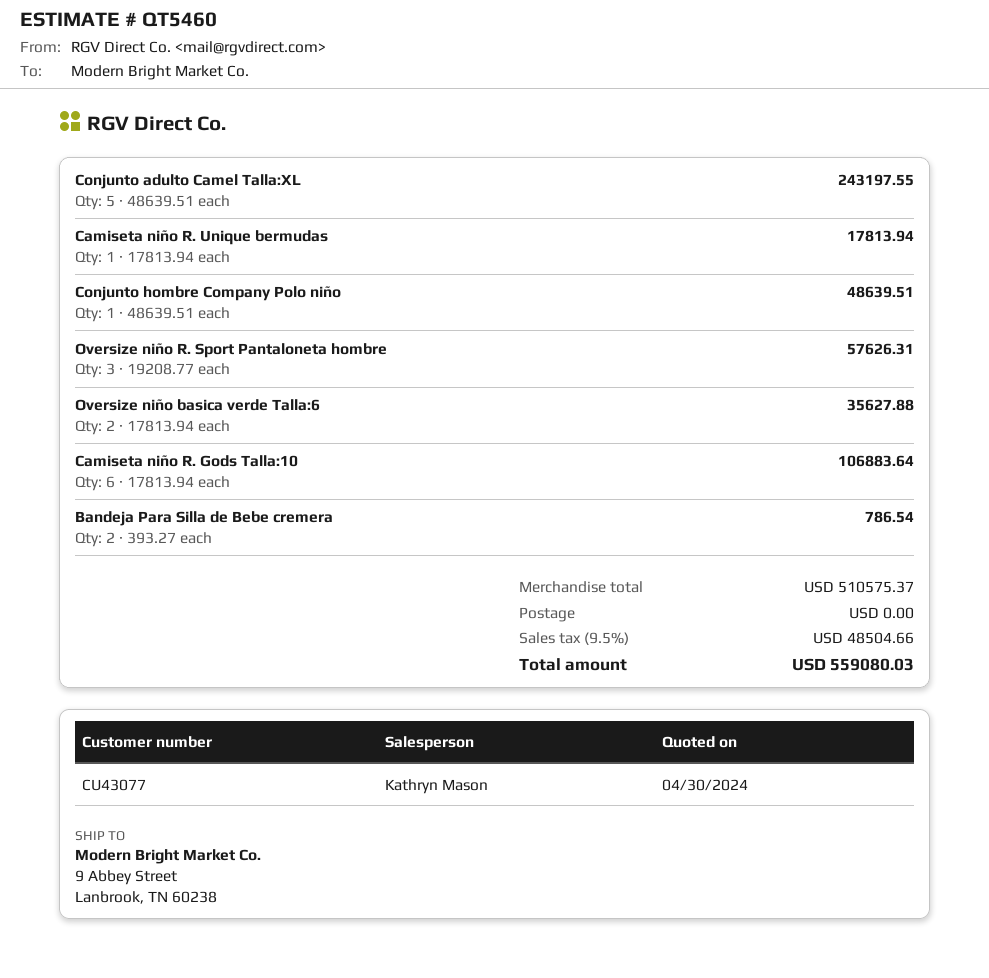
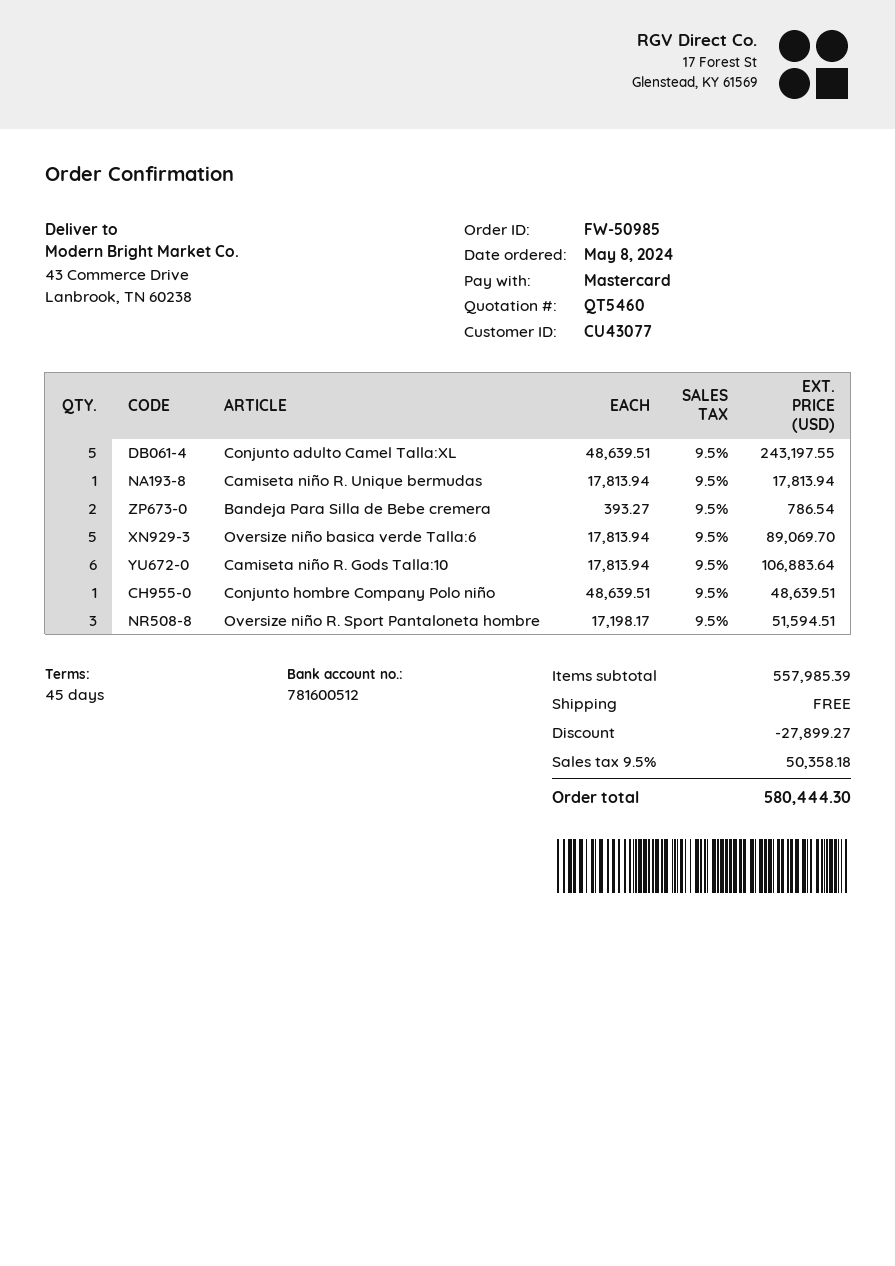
ship to: 9 Abbey Street, Lanbrook, TN 60238 -> 43 Commerce Drive, Lanbrook, TN 60238
Oversize niño R. Sport Pantaloneta hombre: 3 x 19208.77 = 57626.31 -> 3 x 17198.17 = 51594.51
Oversize niño basica verde Talla:6: 2 x 17813.94 = 35627.88 -> 5 x 17813.94 = 89069.70
subtotal: 510575.37 -> 557985.39
discount: none -> 27899.27
tax: 9.5% = 48504.66 -> 9.5% = 50358.18
total: 559080.03 -> 580444.30

